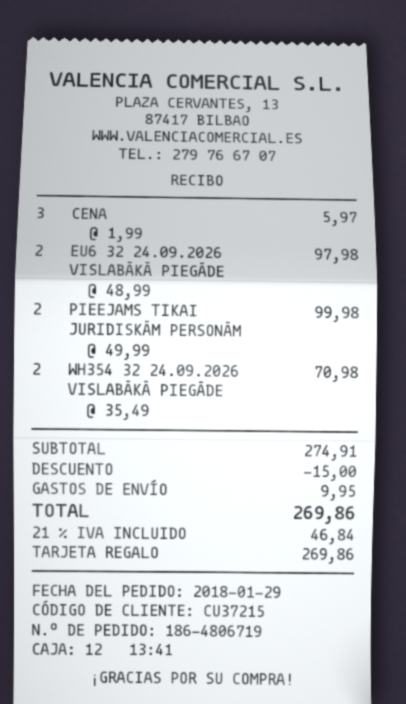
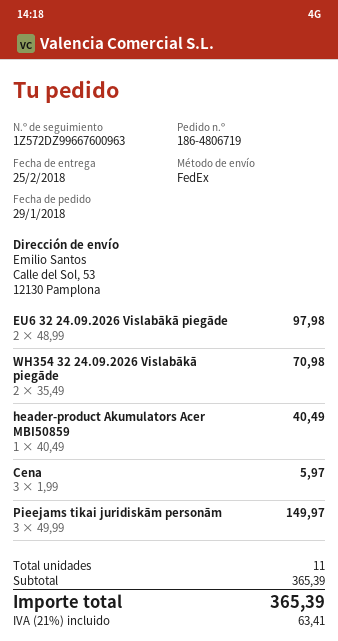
PIEEJAMS TIKAI JURIDISKĀM PERSONĀM: 2 x 49.99 = 99.98 -> 3 x 49.99 = 149.97
header-product Akumulators Acer MBI50859: none -> 1 x 40.49 = 40.49
subtotal: 274.91 -> 365.39
discount: 15.00 -> none
shipping: 9.95 -> none
tax: 21% = 46.84 -> 21% = 63.41
total: 269.86 -> 365.39

